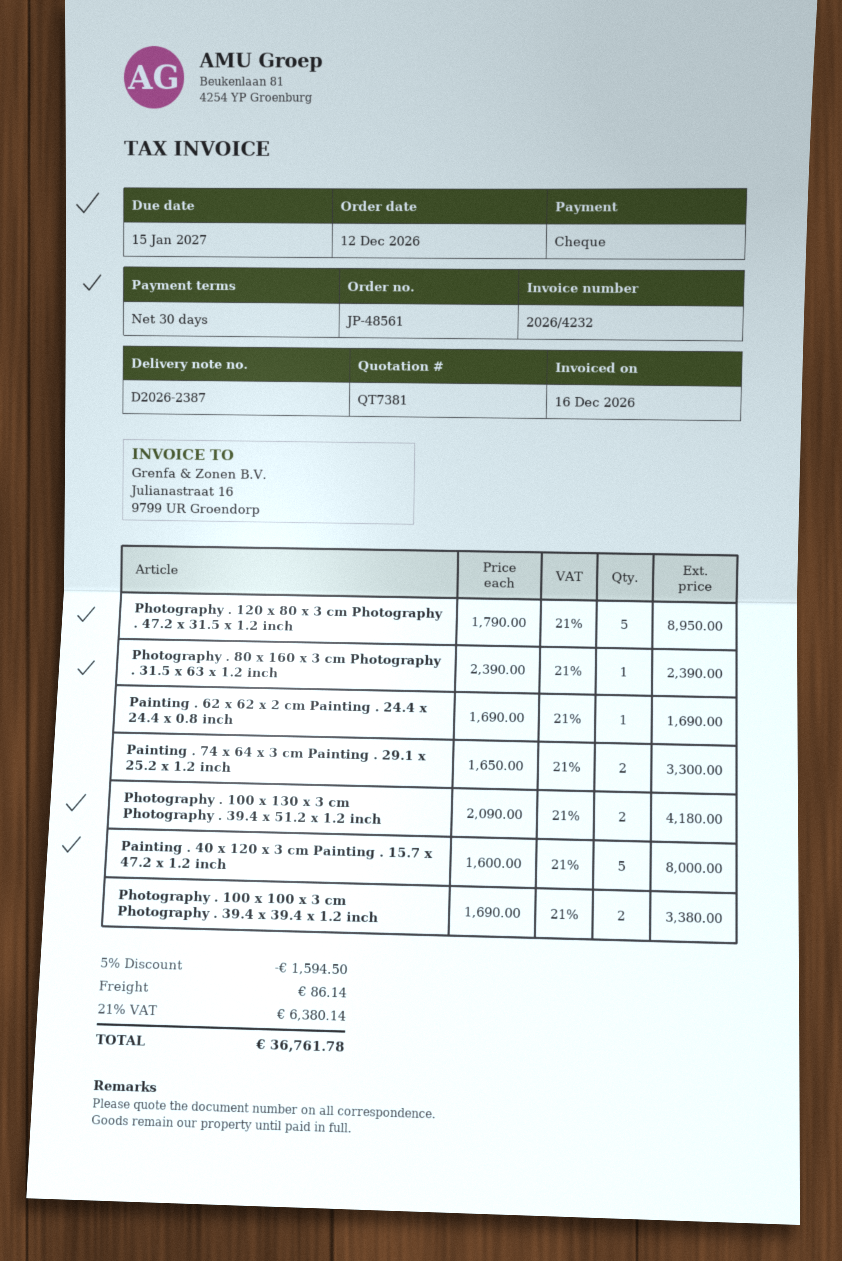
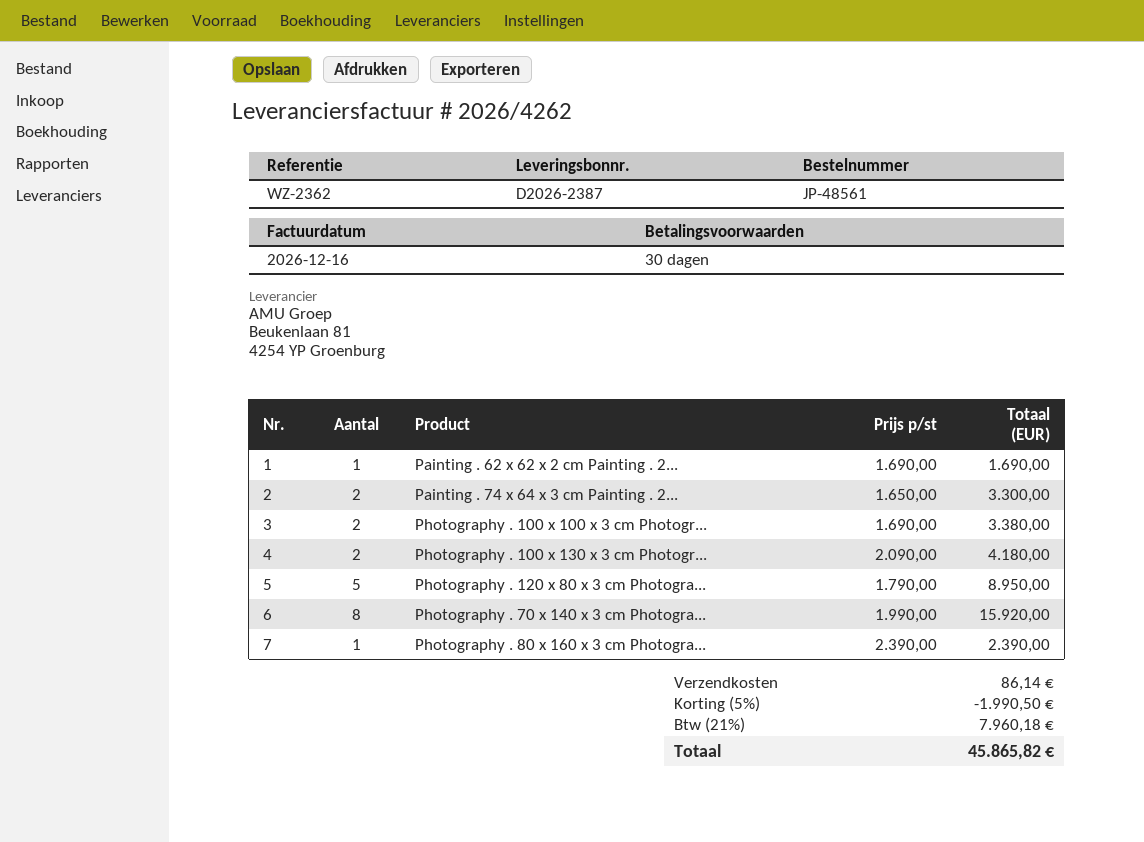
invoice number: 2026/4232 -> 2026/4262
Painting . 40 x 120 x 3 cm Painting . 15.7 x 47.2 x 1.2 inch: 5 x 1600.00 = 8000.00 -> none
Photography . 70 x 140 x 3 cm Photogra...: none -> 8 x 1990.00 = 15920.00
discount: 5% = 1594.50 -> 5% = 1990.50
tax: 21% = 6380.14 -> 21% = 7960.18
total: 36761.78 -> 45865.82

